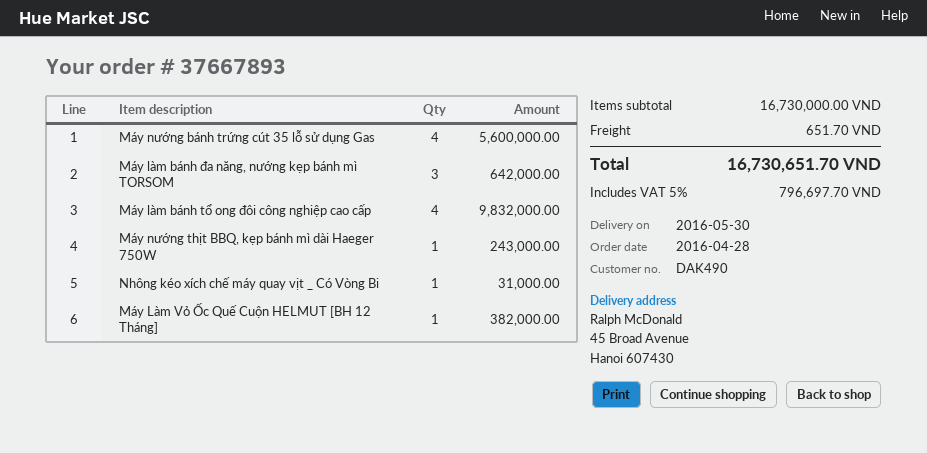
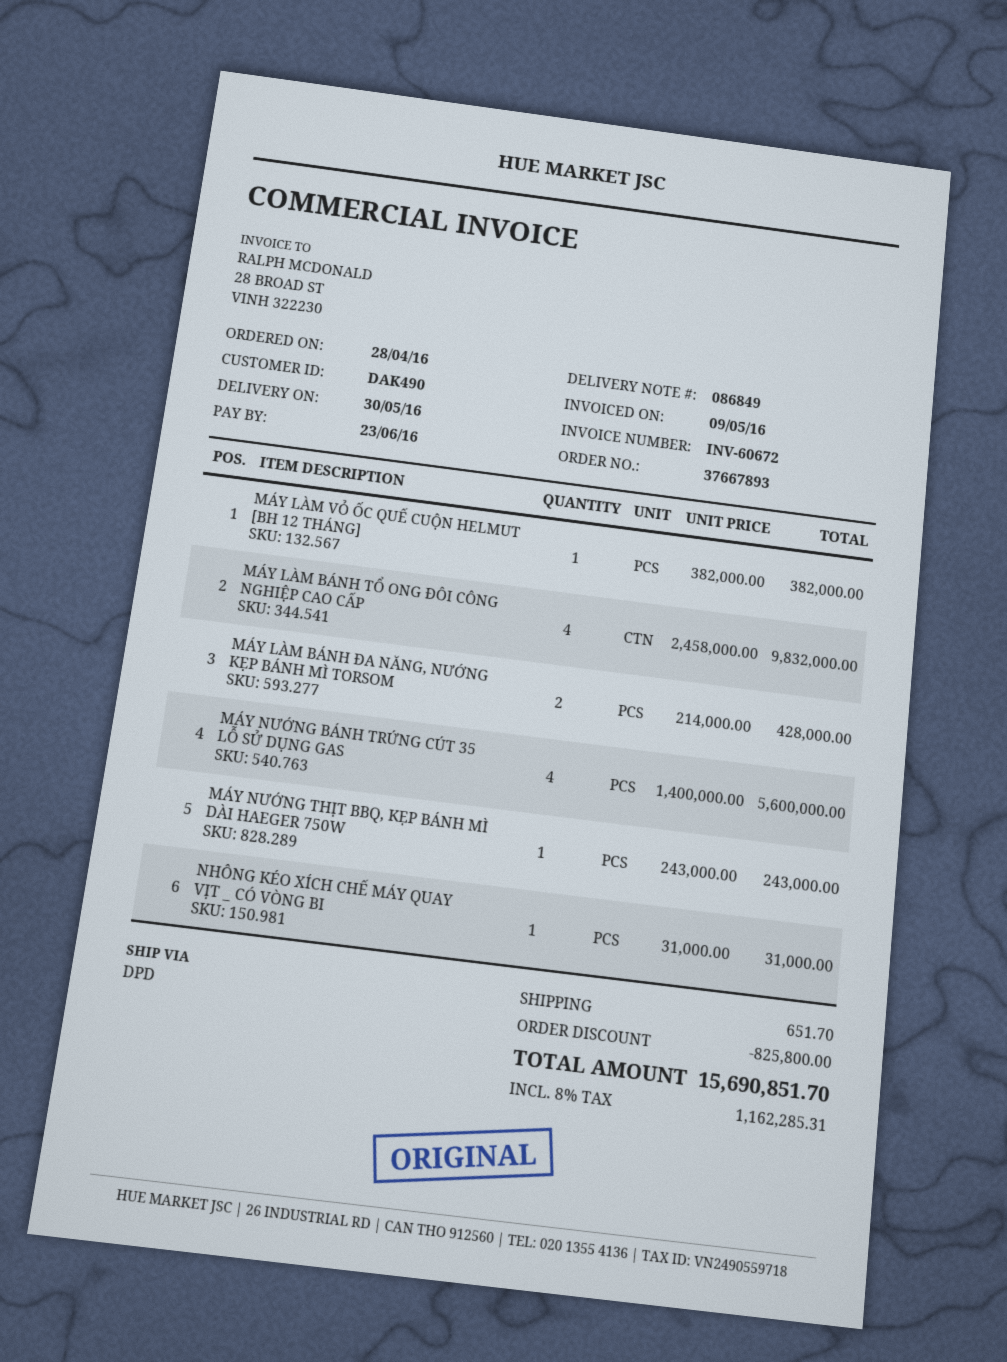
Máy làm bánh đa năng, nướng kẹp bánh mì TORSOM: 3 for 642000.00 -> 2 for 428000.00
discount: none -> 825800.00
tax: 5% = 796697.70 -> 8% = 1162285.31
total: 16730651.70 -> 15690851.70

